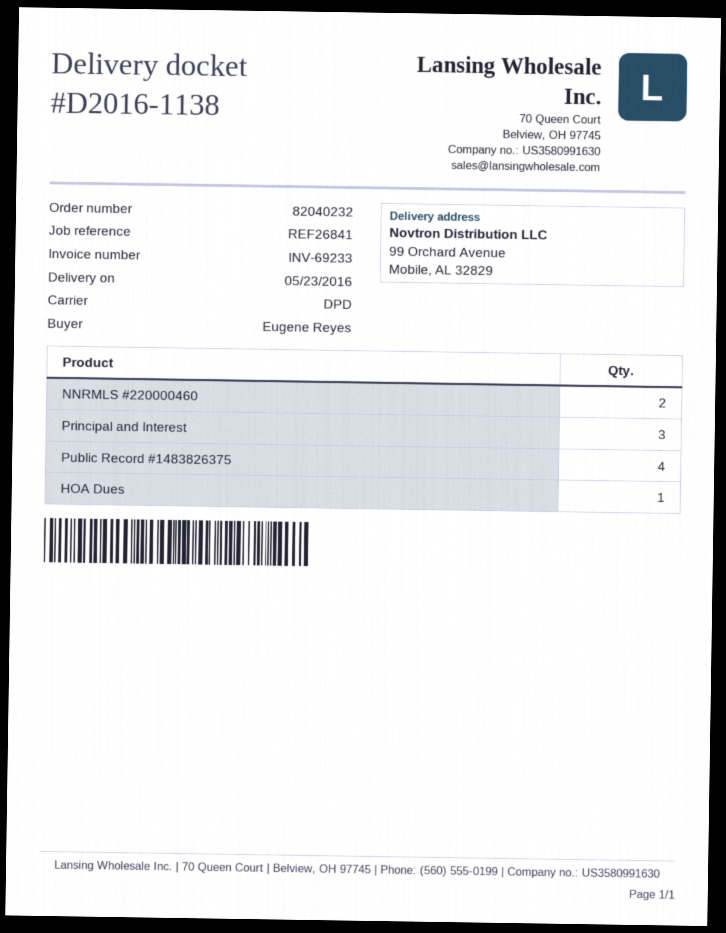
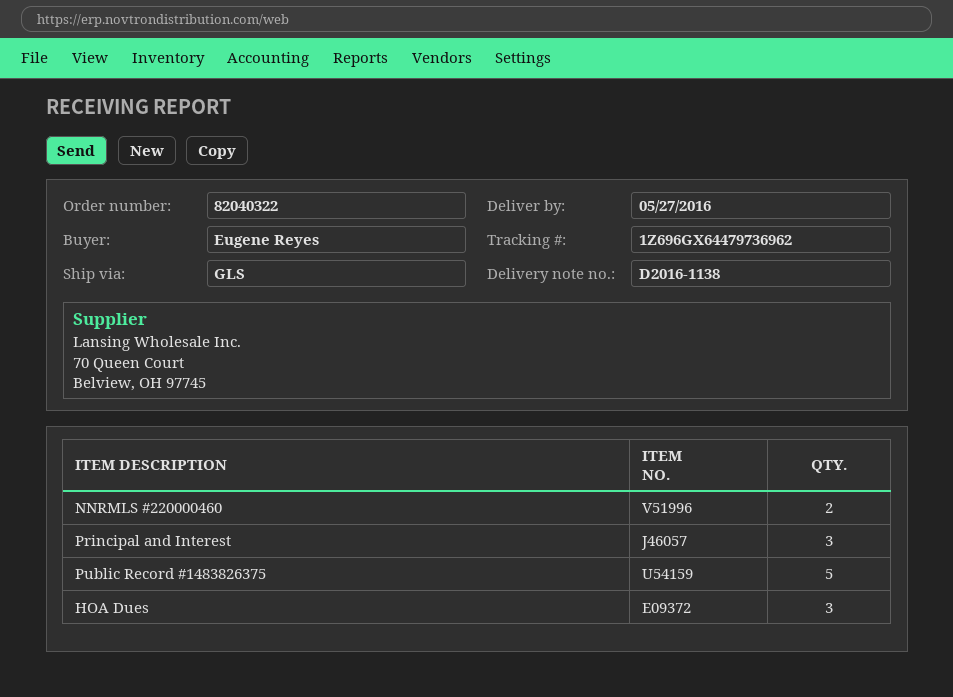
order number: 82040232 -> 82040322
delivery date: 2016-05-23 -> 2016-05-27
shipping method: DPD -> GLS
Public Record #1483826375: 4 -> 5
HOA Dues: 1 -> 3

